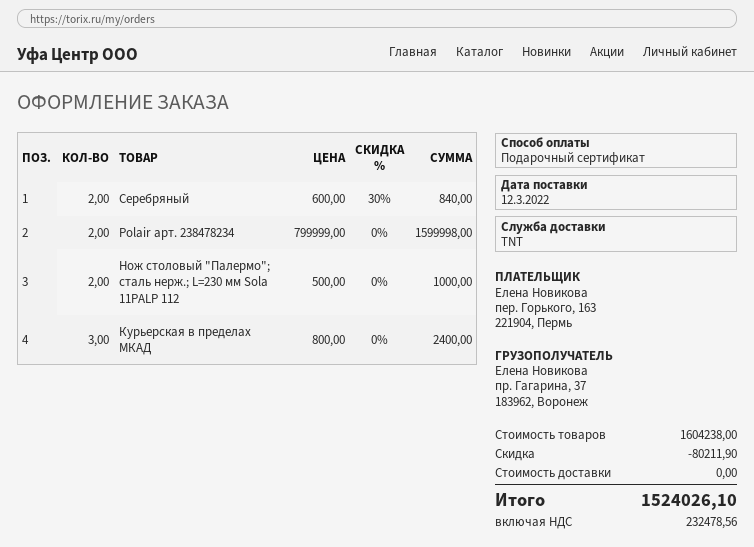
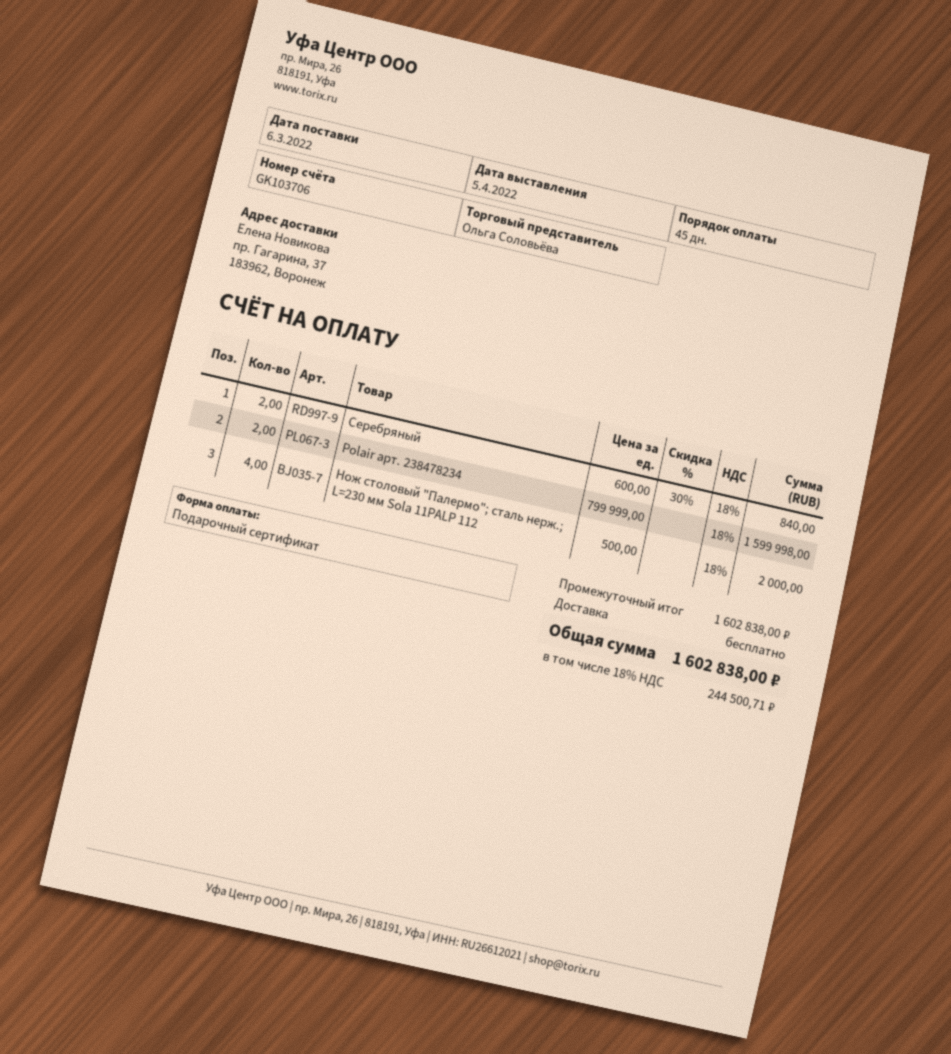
delivery date: 2022-03-12 -> 2022-03-06
Нож столовый "Палермо"; сталь нерж.; L=230 мм Sola 11PALP 112: 2 x 500.00 = 1000.00 -> 4 x 500.00 = 2000.00
Курьерская в пределах МКАД: 3 x 800.00 = 2400.00 -> none
subtotal: 1604238.00 -> 1602838.00
discount: 80211.90 -> none
tax: 232478.56 -> 244500.71
total: 1524026.10 -> 1602838.00

